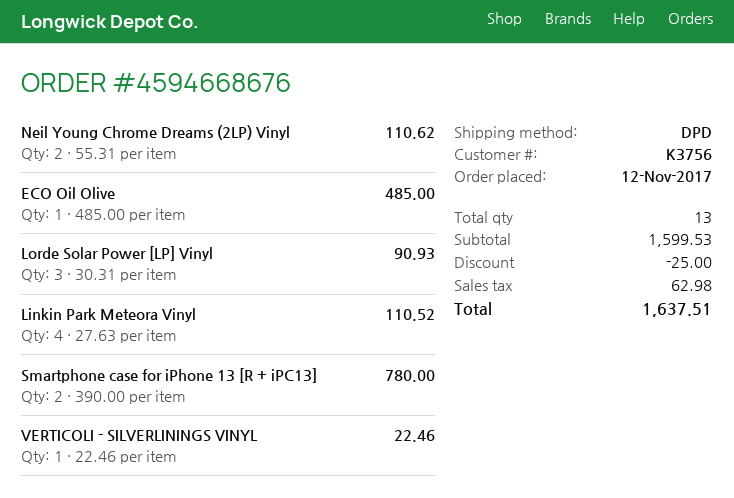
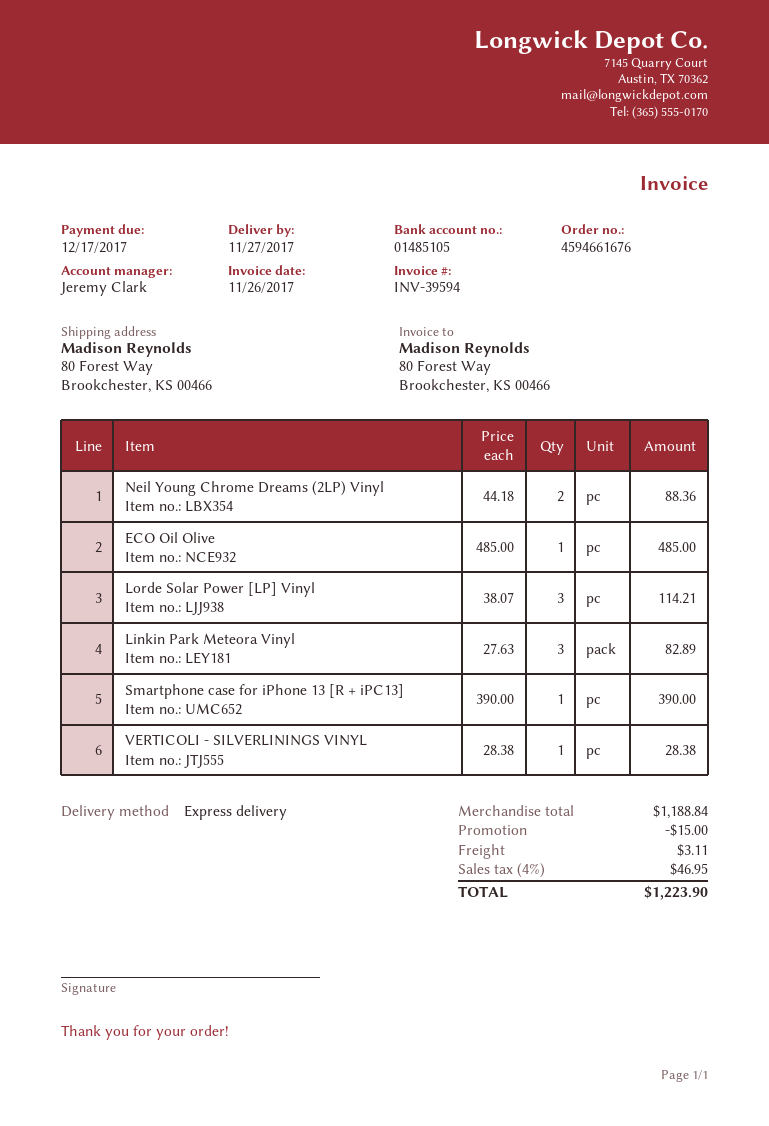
order number: 4594668676 -> 4594661676
shipping method: DPD -> express
Neil Young Chrome Dreams (2LP) Vinyl: 2 x 55.31 = 110.62 -> 2 x 44.18 = 88.36
Lorde Solar Power [LP] Vinyl: 3 x 30.31 = 90.93 -> 3 x 38.07 = 114.21
Linkin Park Meteora Vinyl: 4 x 27.63 = 110.52 -> 3 x 27.63 = 82.89
Smartphone case for iPhone 13 [R + iPC13]: 2 x 390.00 = 780.00 -> 1 x 390.00 = 390.00
VERTICOLI - SILVERLININGS VINYL: 1 x 22.46 = 22.46 -> 1 x 28.38 = 28.38
subtotal: 1599.53 -> 1188.84
discount: 25.00 -> 15.00
shipping: none -> 3.11
tax: 62.98 -> 46.95
total: 1637.51 -> 1223.90

